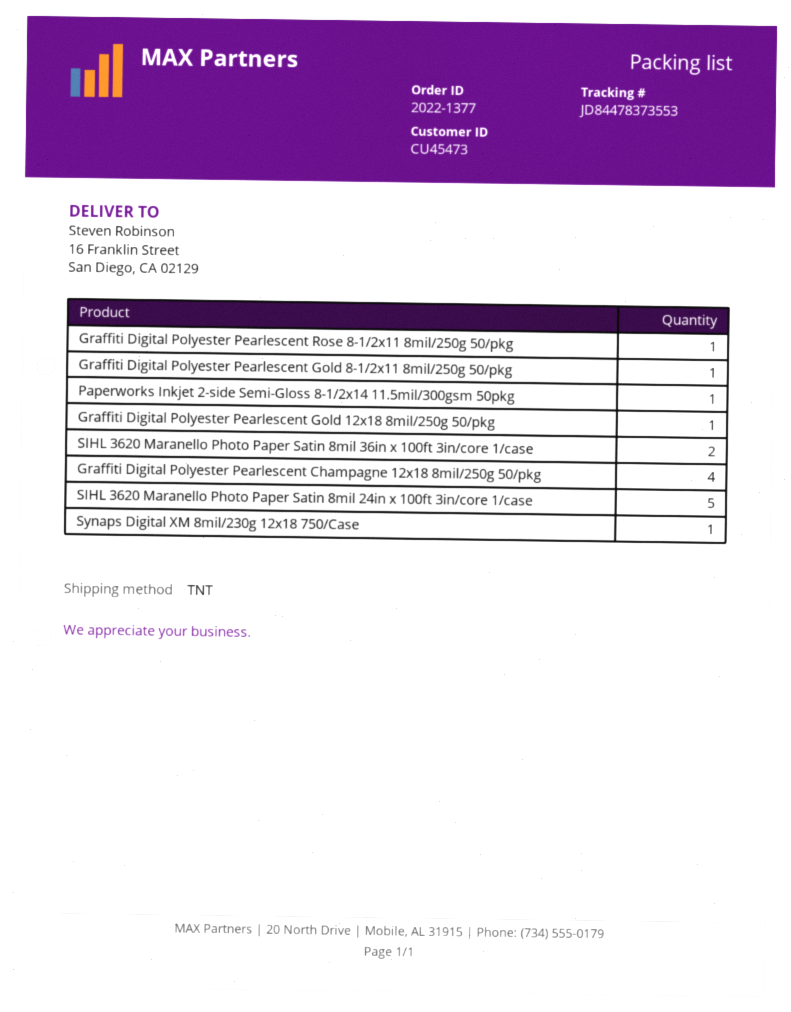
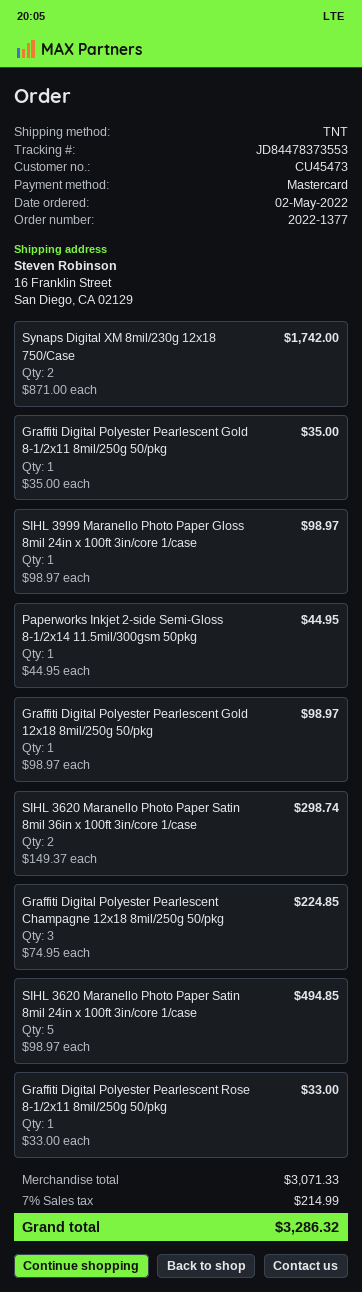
Graffiti Digital Polyester Pearlescent Champagne 12x18 8mil/250g 50/pkg: 4 -> 3
Synaps Digital XM 8mil/230g 12x18 750/Case: 1 -> 2
SIHL 3999 Maranello Photo Paper Gloss 8mil 24in x 100ft 3in/core 1/case: none -> 1

